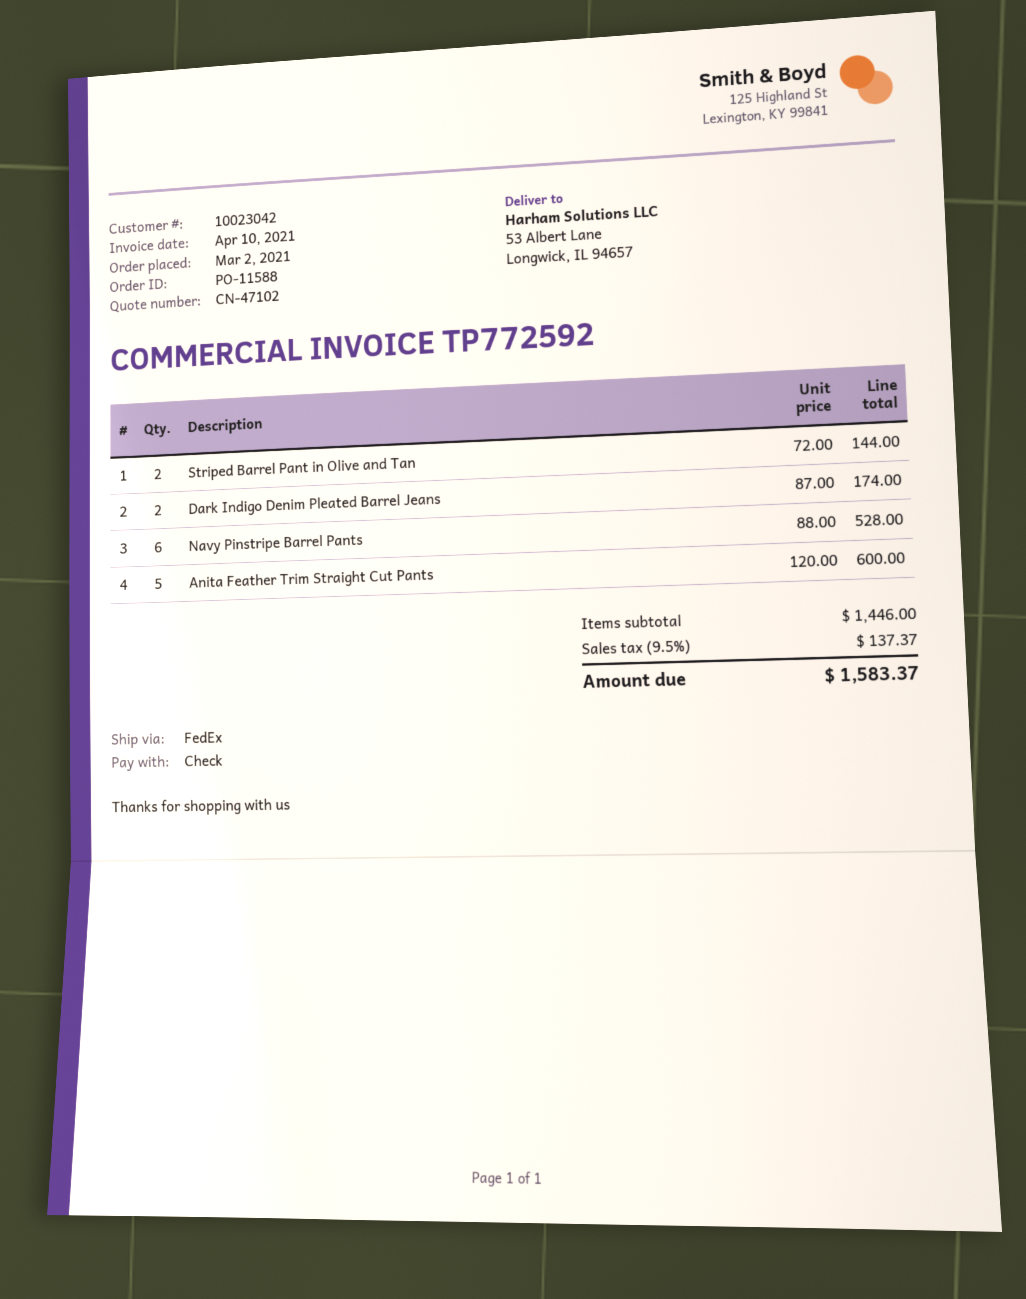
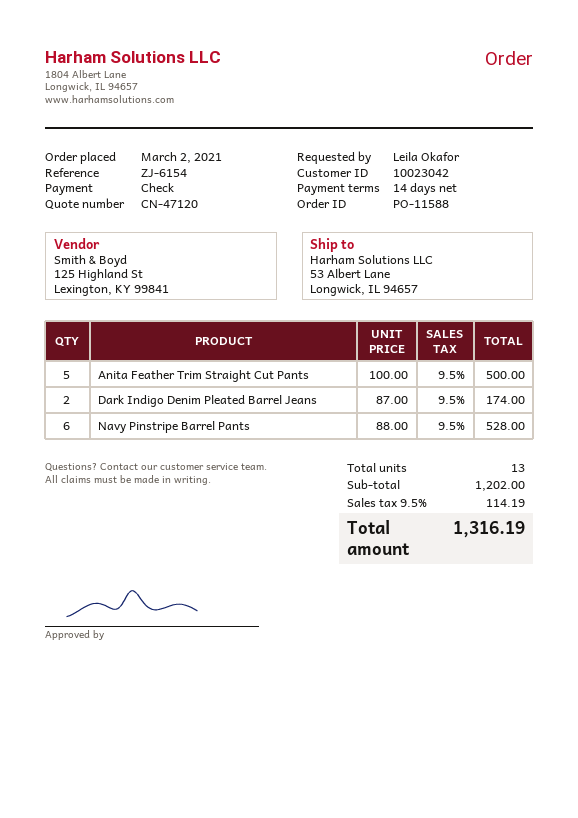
quote number: CN-47102 -> CN-47120
Striped Barrel Pant in Olive and Tan: 2 x 72.00 = 144.00 -> none
Anita Feather Trim Straight Cut Pants: 5 x 120.00 = 600.00 -> 5 x 100.00 = 500.00
subtotal: 1446.00 -> 1202.00
tax: 9.5% = 137.37 -> 9.5% = 114.19
total: 1583.37 -> 1316.19

